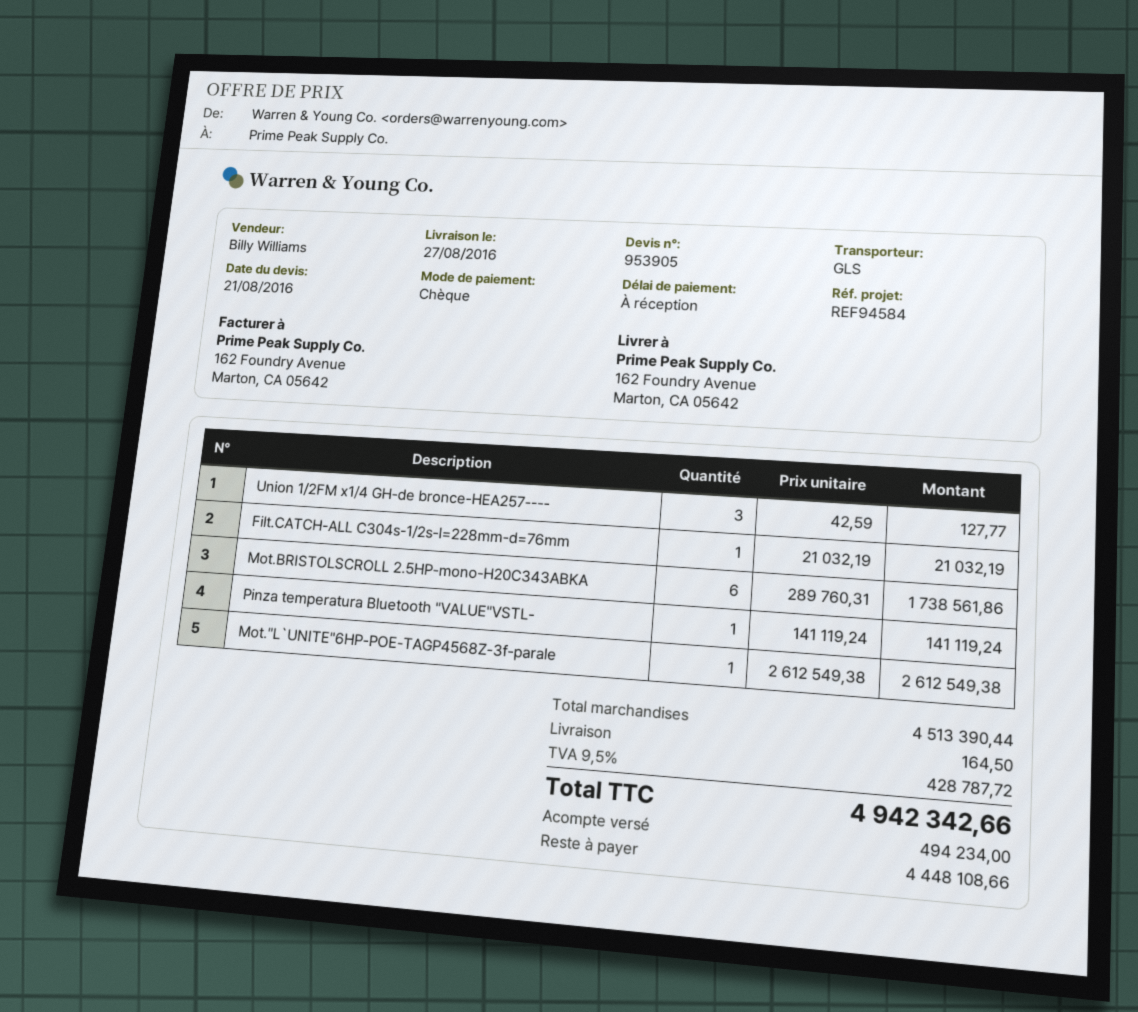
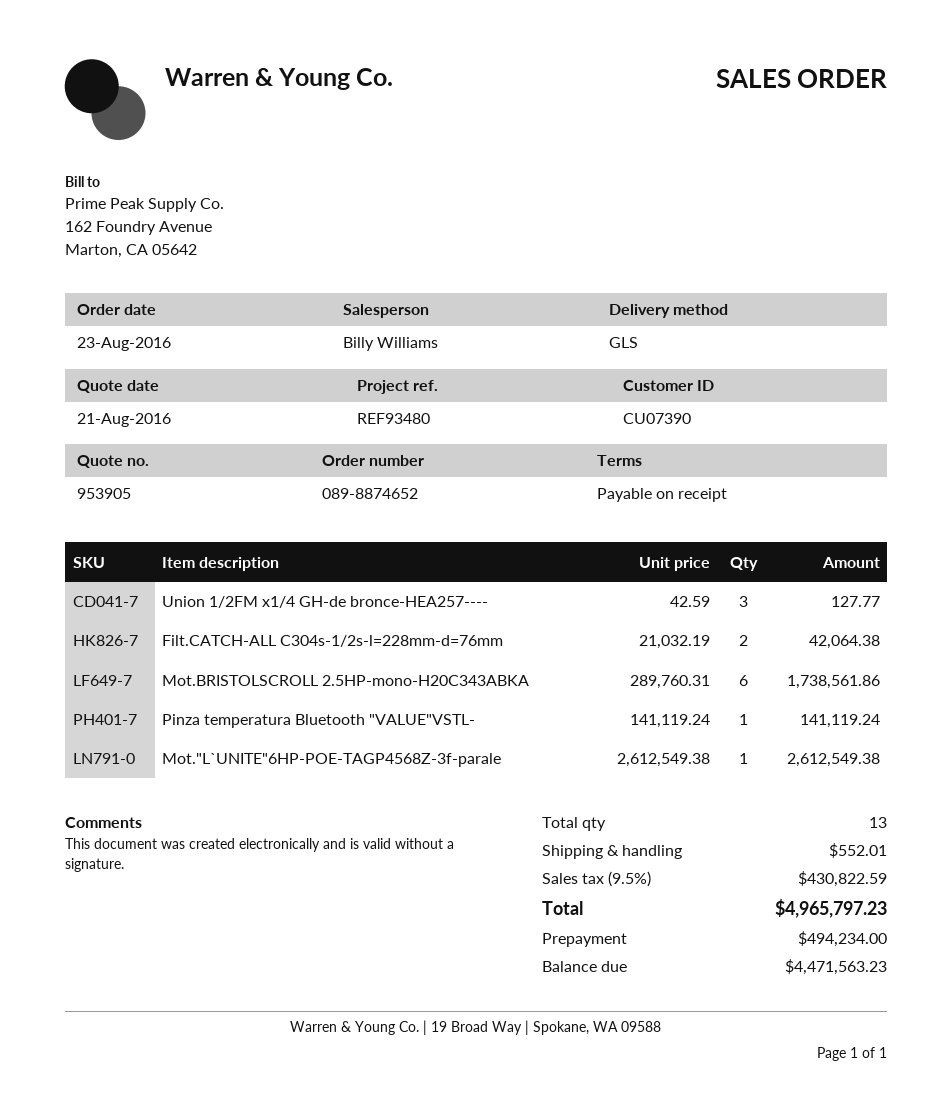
reference: REF94584 -> REF93480
Filt.CATCH-ALL C304s-1/2s-l=228mm-d=76mm: 1 x 21032.19 = 21032.19 -> 2 x 21032.19 = 42064.38
shipping: 164.50 -> 552.01
tax: 9.5% = 428787.72 -> 9.5% = 430822.59
total: 4942342.66 -> 4965797.23
balance: 4448108.66 -> 4471563.23

